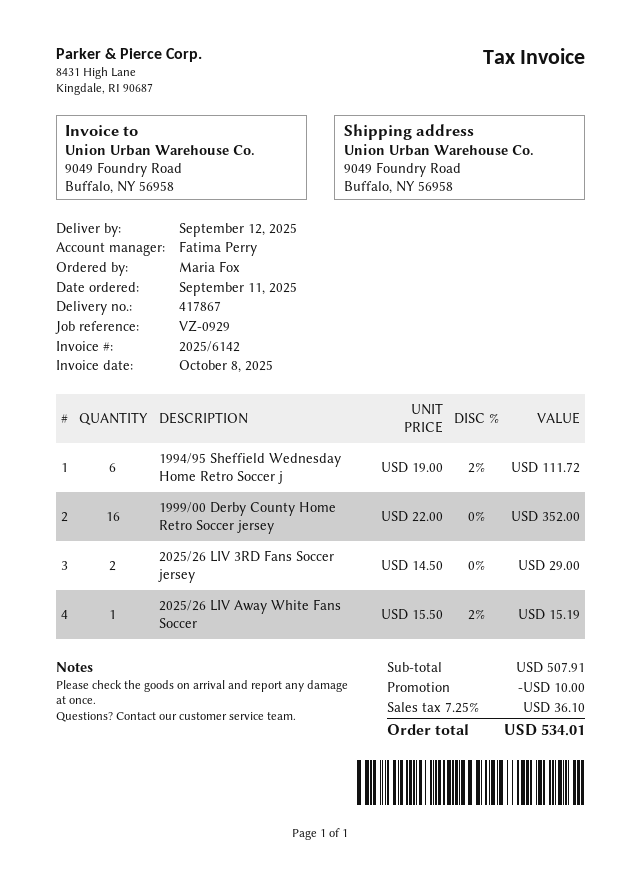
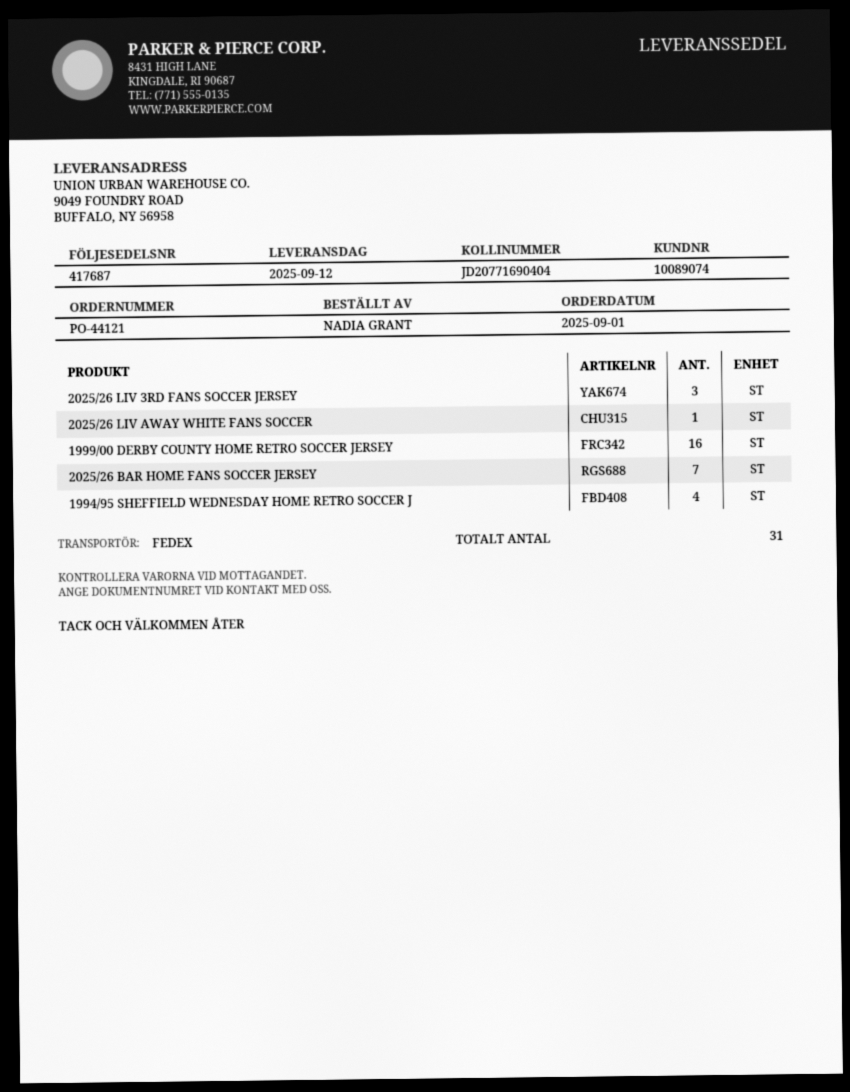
order date: 2025-09-11 -> 2025-09-01
delivery note number: 417867 -> 417687
ordered by: Maria Fox -> NADIA GRANT
1994/95 Sheffield Wednesday Home Retro Soccer j: 6 -> 4
2025/26 LIV 3RD Fans Soccer jersey: 2 -> 3
2025/26 BAR HOME FANS SOCCER JERSEY: none -> 7

